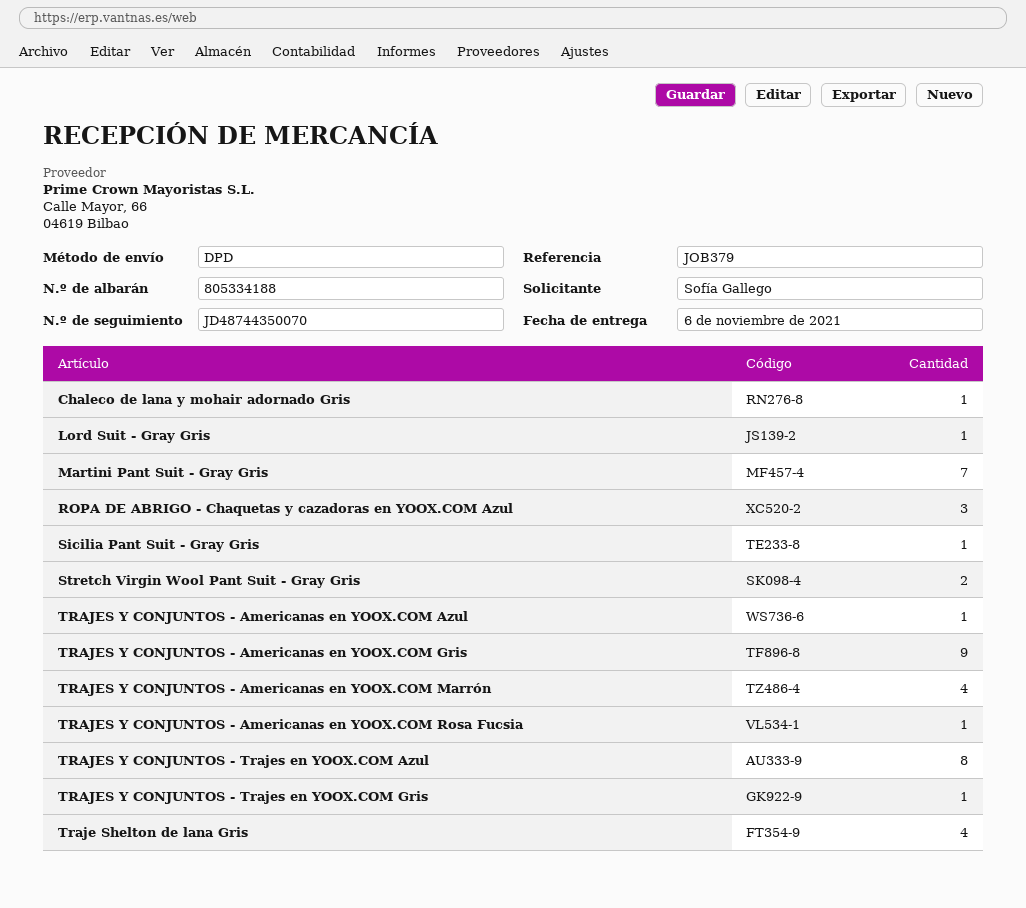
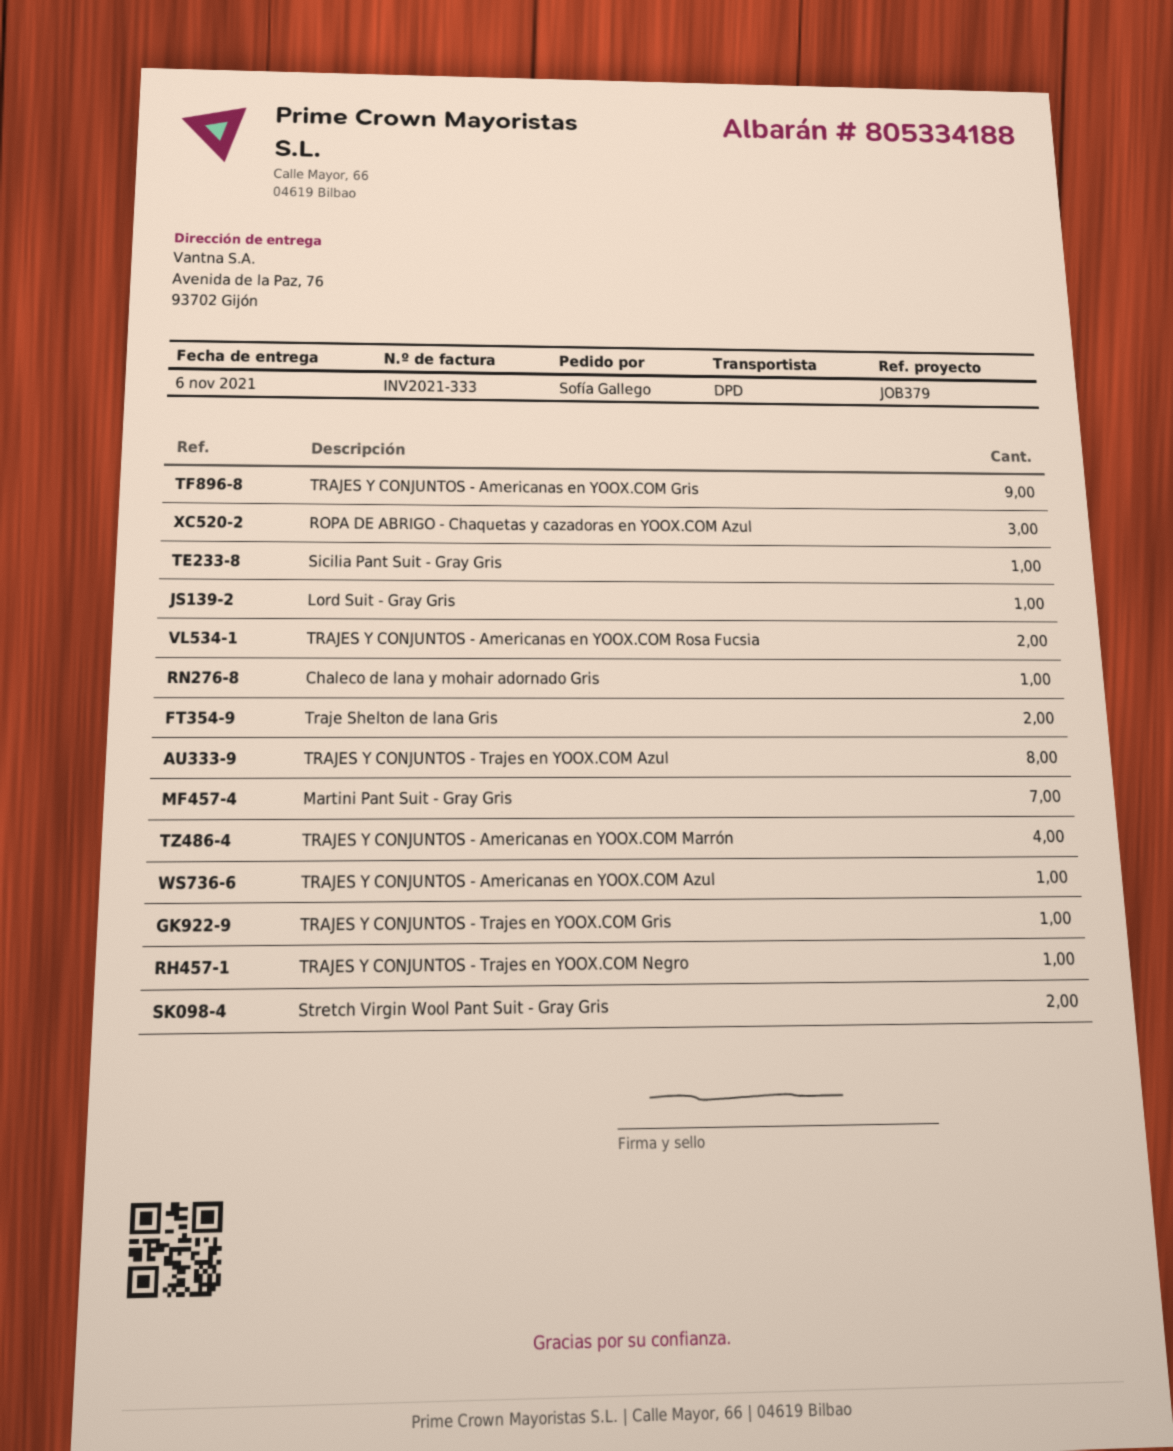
TRAJES Y CONJUNTOS - Americanas en YOOX.COM Rosa Fucsia: 1 -> 2
Traje Shelton de lana Gris: 4 -> 2
TRAJES Y CONJUNTOS - Trajes en YOOX.COM Negro: none -> 1

